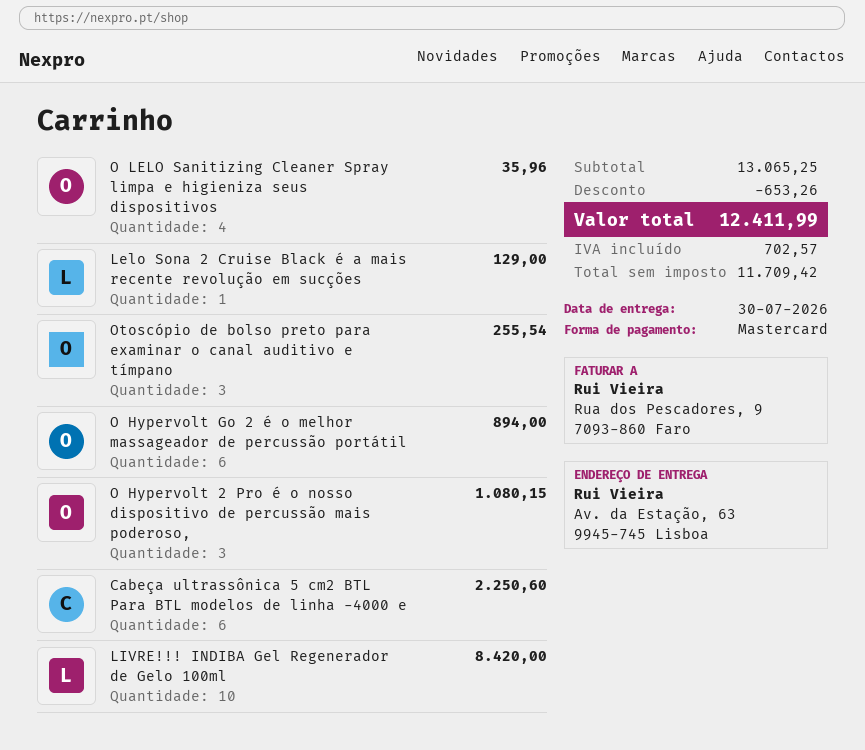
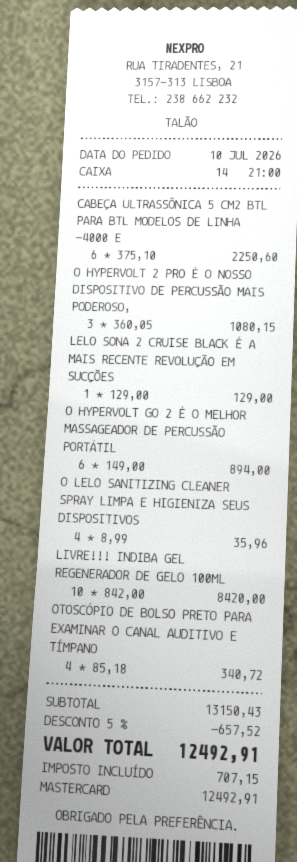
Otoscópio de bolso preto para examinar o canal auditivo e tímpano: 3 for 255.54 -> 4 for 340.72
subtotal: 13065.25 -> 13150.43
discount: 653.26 -> 657.52
tax: 702.57 -> 707.15
total: 12411.99 -> 12492.91

